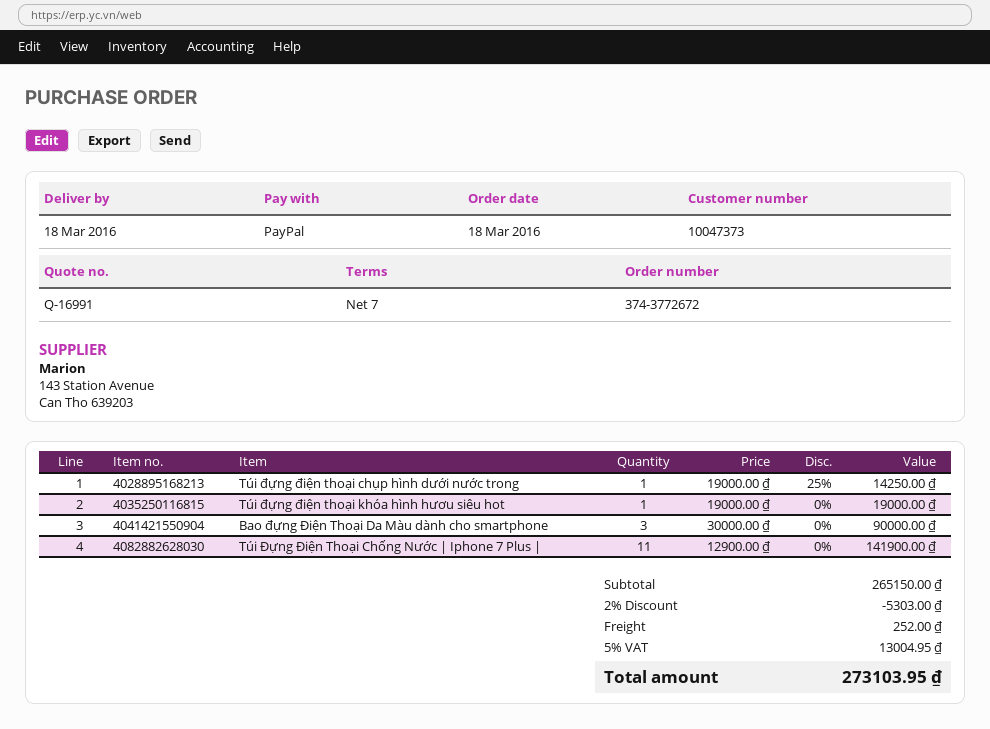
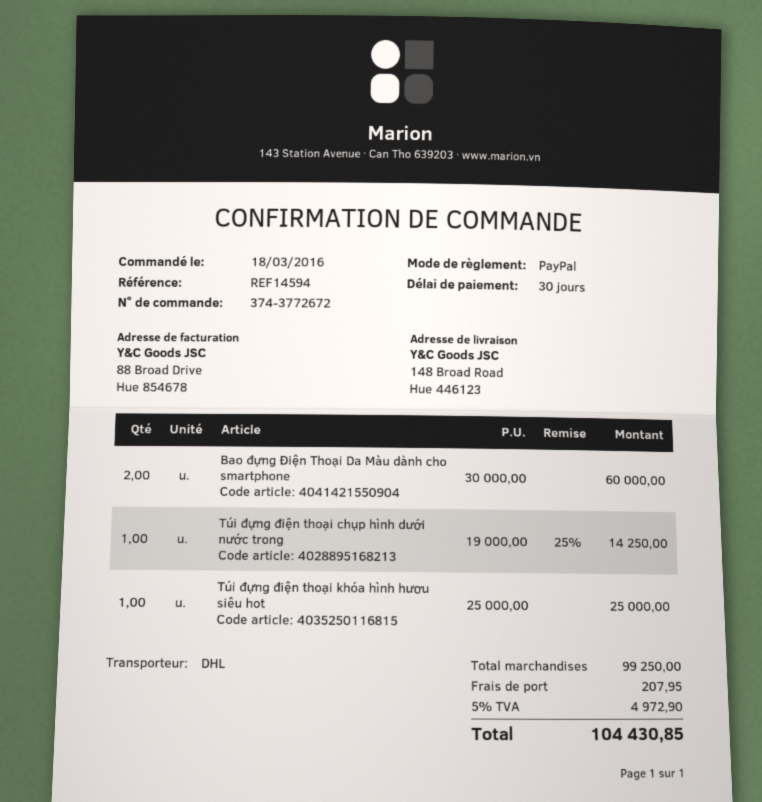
payment terms: 7 days -> 30 days
Túi đựng điện thoại khóa hình hươu siêu hot: 1 x 19000.00 = 19000.00 -> 1 x 25000.00 = 25000.00
Bao đựng Điện Thoại Da Màu dành cho smartphone: 3 x 30000.00 = 90000.00 -> 2 x 30000.00 = 60000.00
Túi Đựng Điện Thoại Chống Nước | Iphone 7 Plus |: 11 x 12900.00 = 141900.00 -> none
subtotal: 265150.00 -> 99250.00
discount: 2% = 5303.00 -> none
shipping: 252.00 -> 207.95
tax: 5% = 13004.95 -> 5% = 4972.90
total: 273103.95 -> 104430.85

